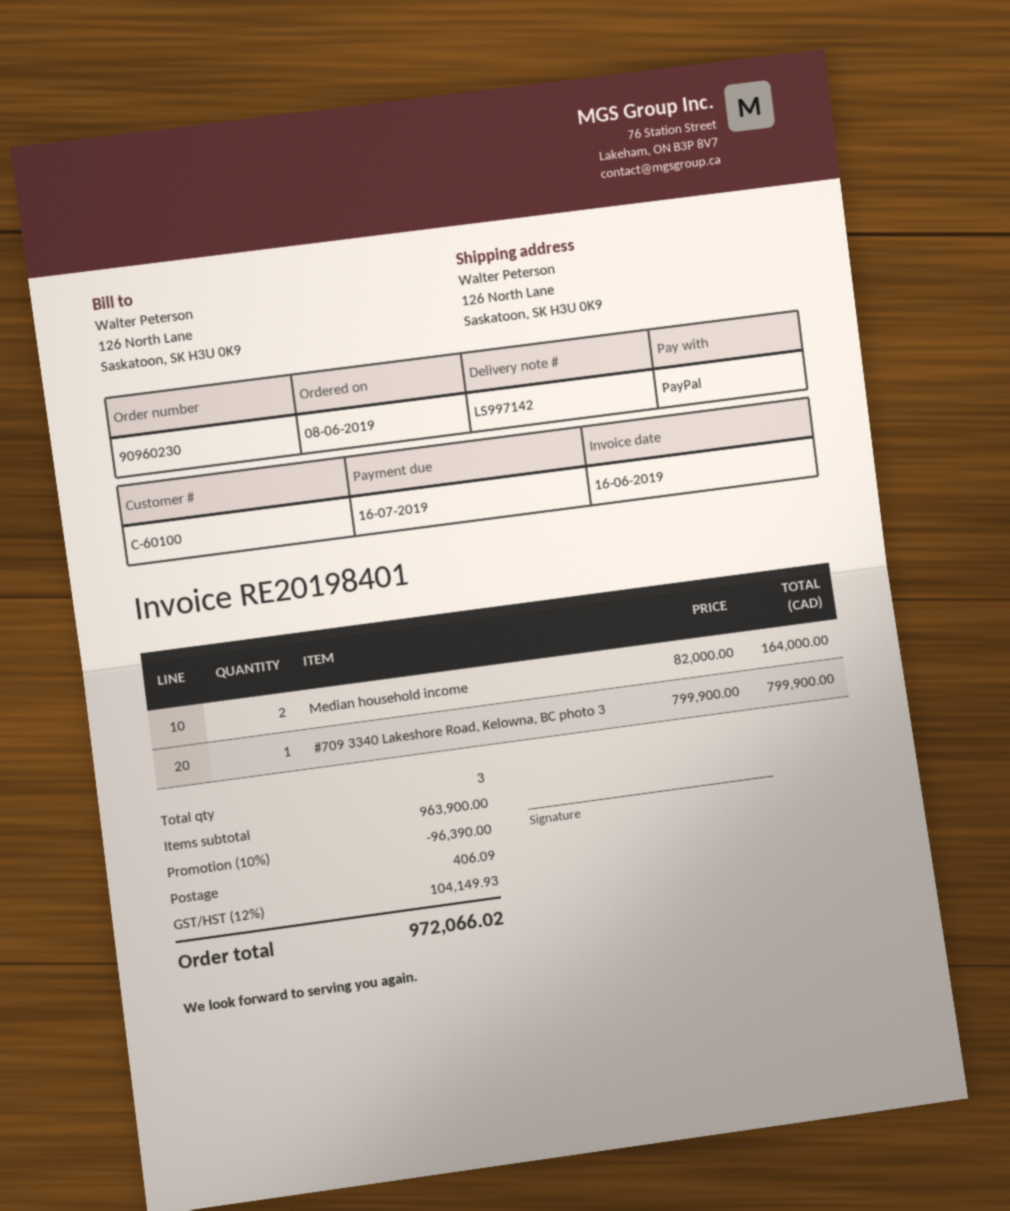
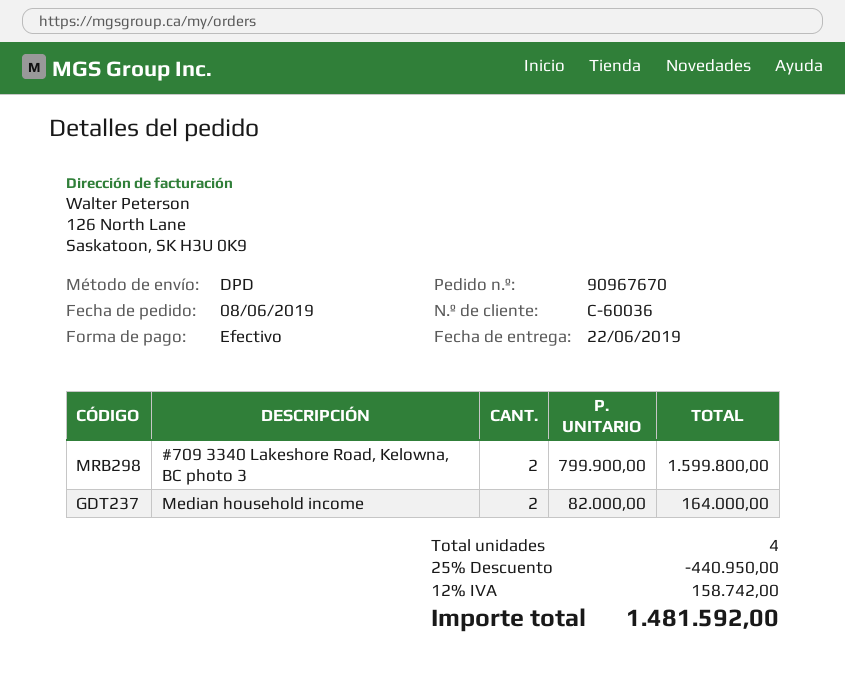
order number: 90960230 -> 90967670
customer number: C-60100 -> C-60036
payment method: PayPal -> cash
#709 3340 Lakeshore Road, Kelowna, BC photo 3: 1 x 799900.00 = 799900.00 -> 2 x 799900.00 = 1599800.00
total quantity: 3 -> 4
discount: 10% = 96390.00 -> 25% = 440950.00
shipping: 406.09 -> none
tax: 12% = 104149.93 -> 12% = 158742.00
total: 972066.02 -> 1481592.00

